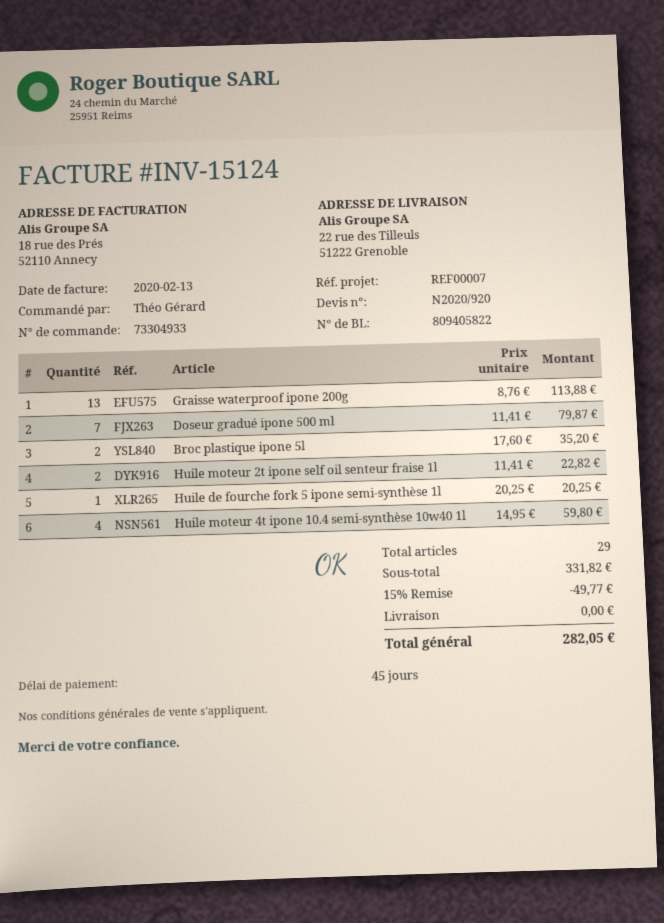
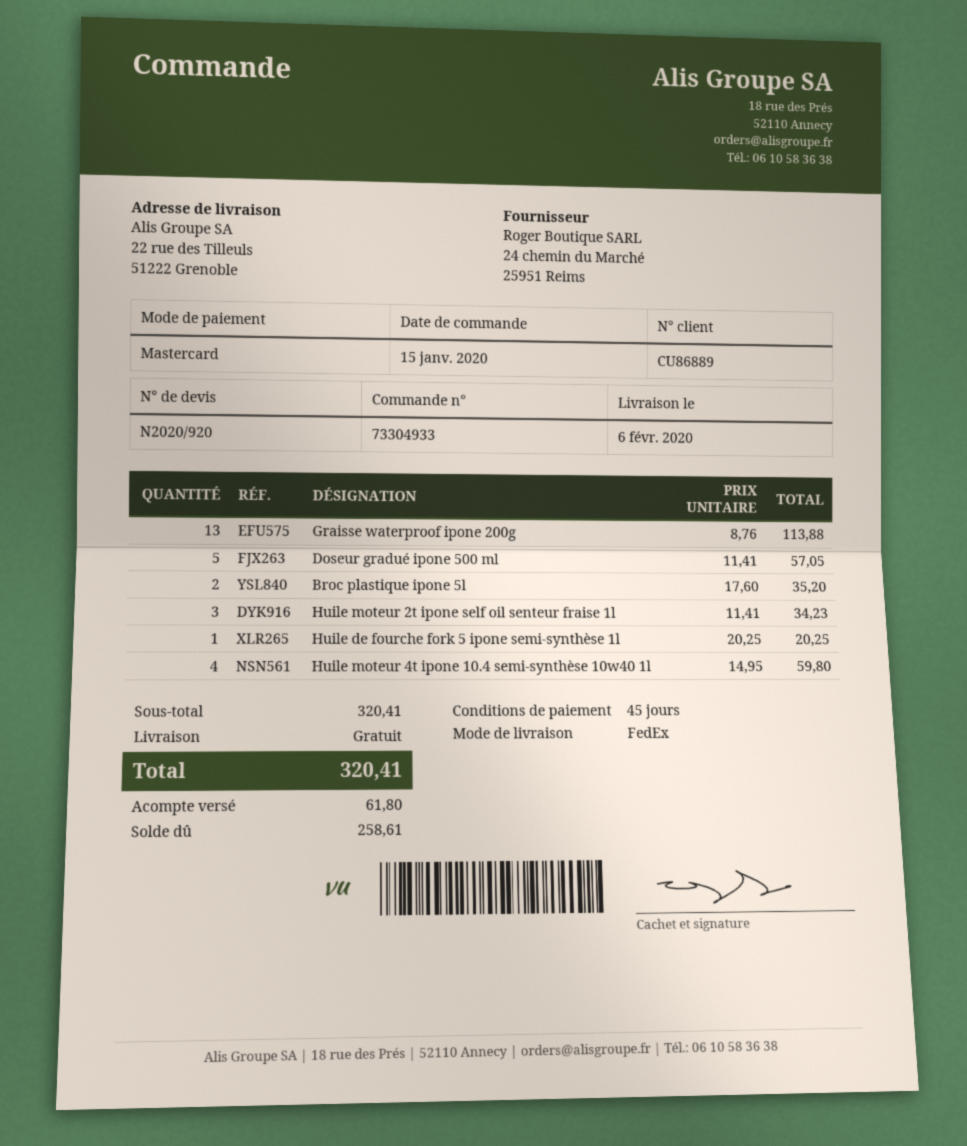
Doseur gradué ipone 500 ml: 7 x 11.41 = 79.87 -> 5 x 11.41 = 57.05
Huile moteur 2t ipone self oil senteur fraise 1l: 2 x 11.41 = 22.82 -> 3 x 11.41 = 34.23
subtotal: 331.82 -> 320.41
discount: 15% = 49.77 -> none
total: 282.05 -> 320.41

